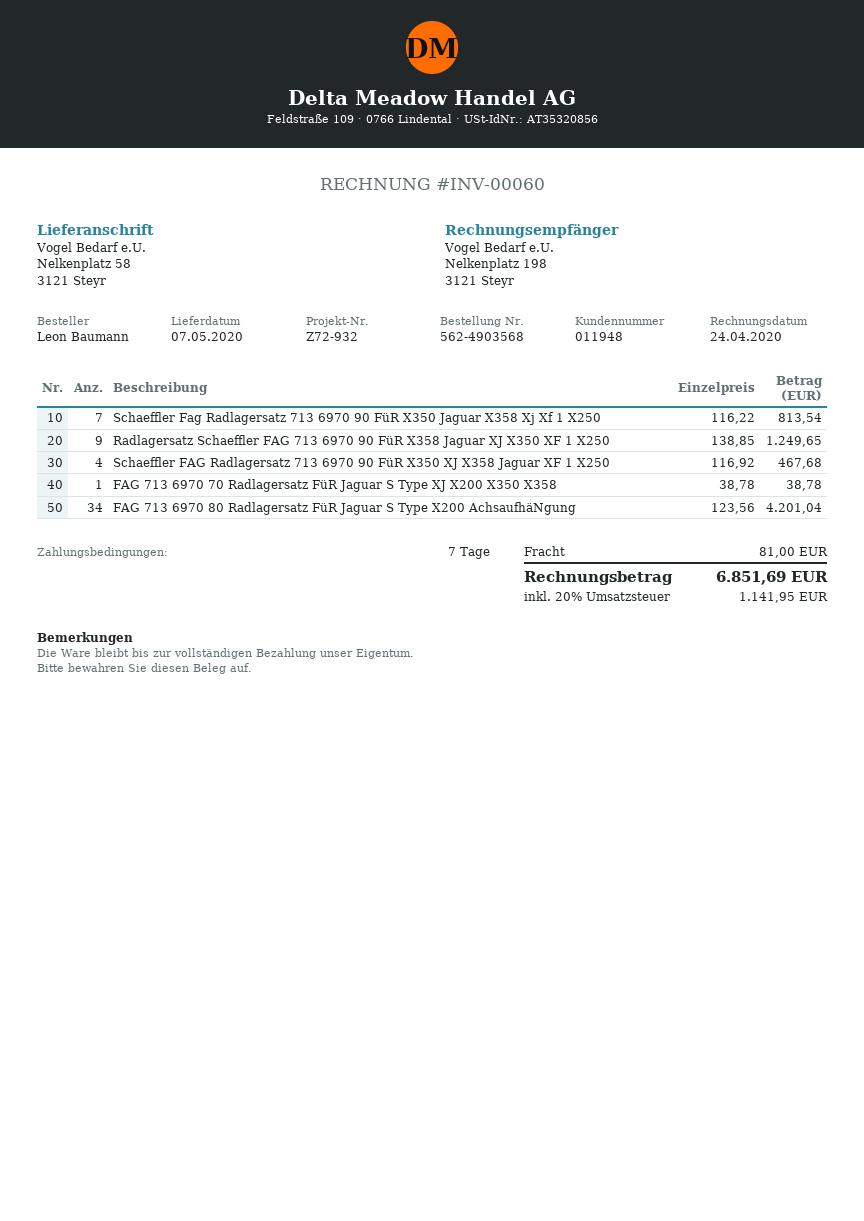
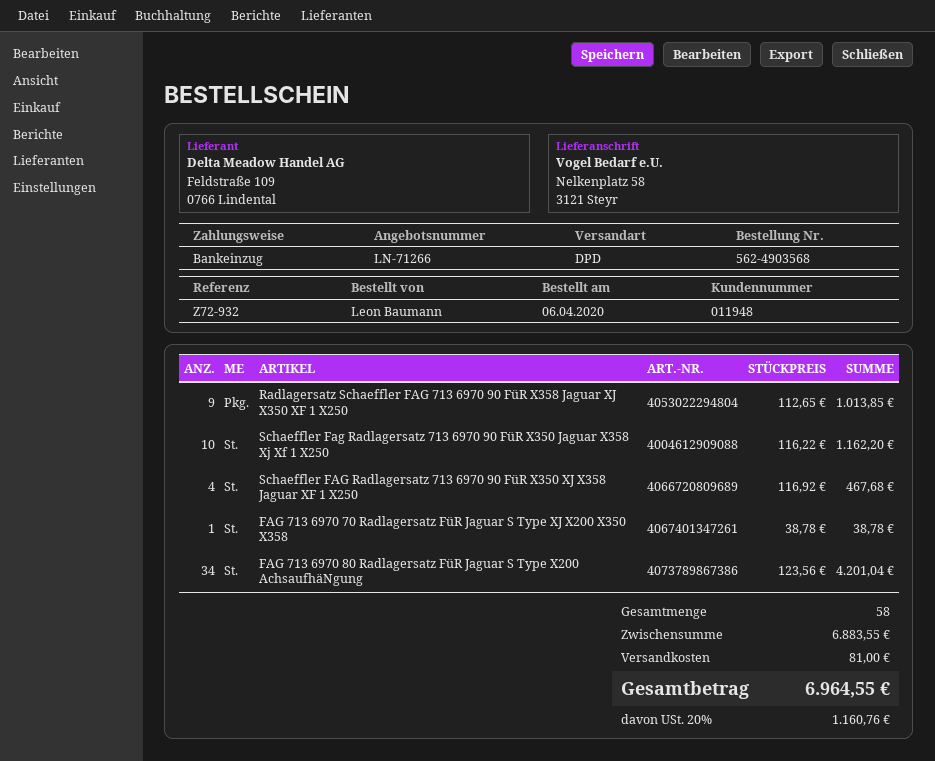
Schaeffler Fag Radlagersatz 713 6970 90 FüR X350 Jaguar X358 Xj Xf 1 X250: 7 x 116.22 = 813.54 -> 10 x 116.22 = 1162.20
Radlagersatz Schaeffler FAG 713 6970 90 FüR X358 Jaguar XJ X350 XF 1 X250: 9 x 138.85 = 1249.65 -> 9 x 112.65 = 1013.85
tax: 20% = 1141.95 -> 20% = 1160.76
total: 6851.69 -> 6964.55

